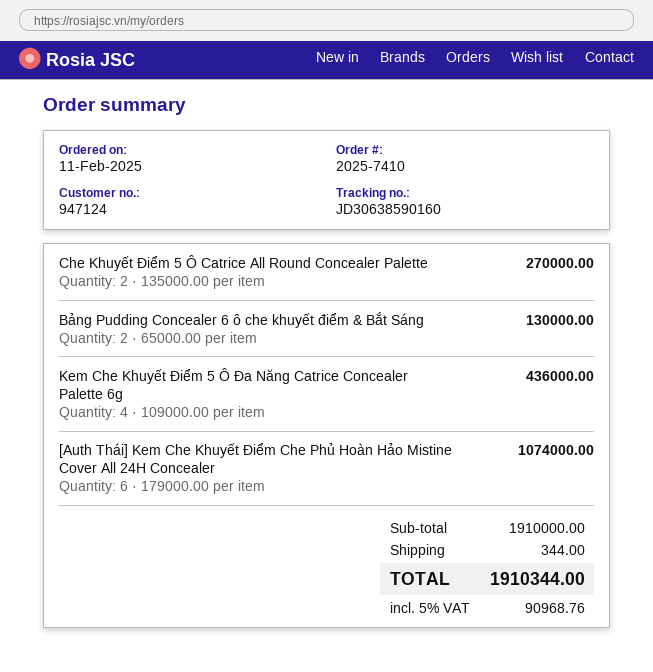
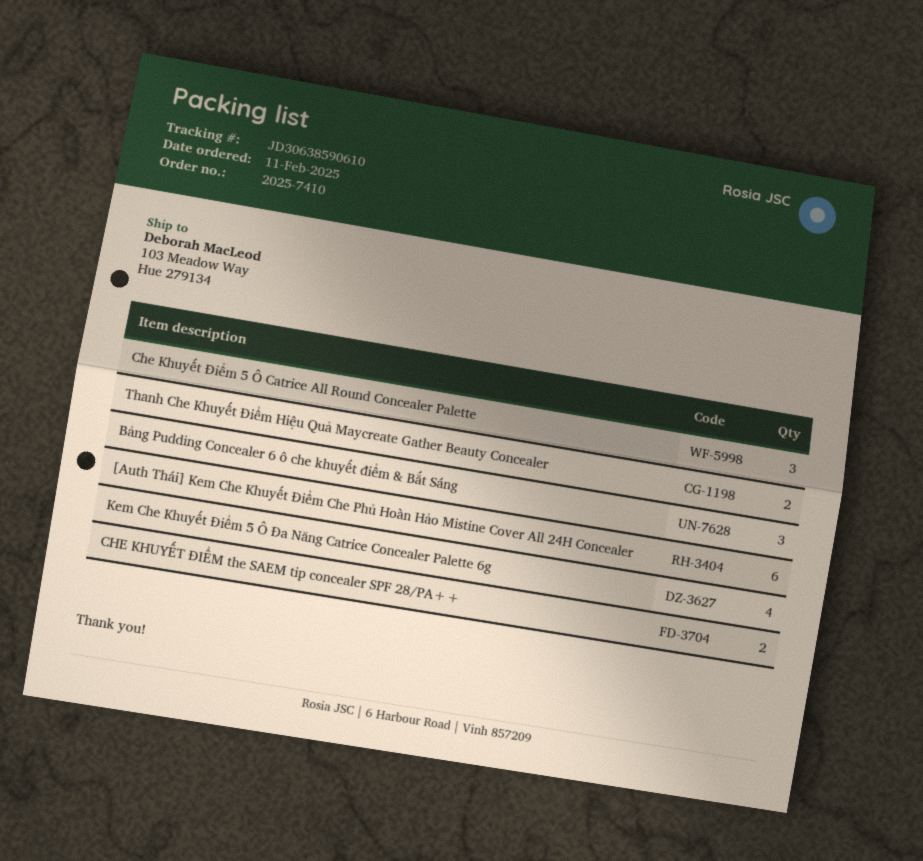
tracking number: JD30638590160 -> JD30638590610
Che Khuyết Điểm 5 Ô Catrice All Round Concealer Palette: 2 -> 3
Bảng Pudding Concealer 6 ô che khuyết điểm & Bắt Sáng: 2 -> 3
Thanh Che Khuyết Điểm Hiệu Quả Maycreate Gather Beauty Concealer: none -> 2
CHE KHUYẾT ĐIỂM the SAEM tip concealer SPF 28/PA++: none -> 2

